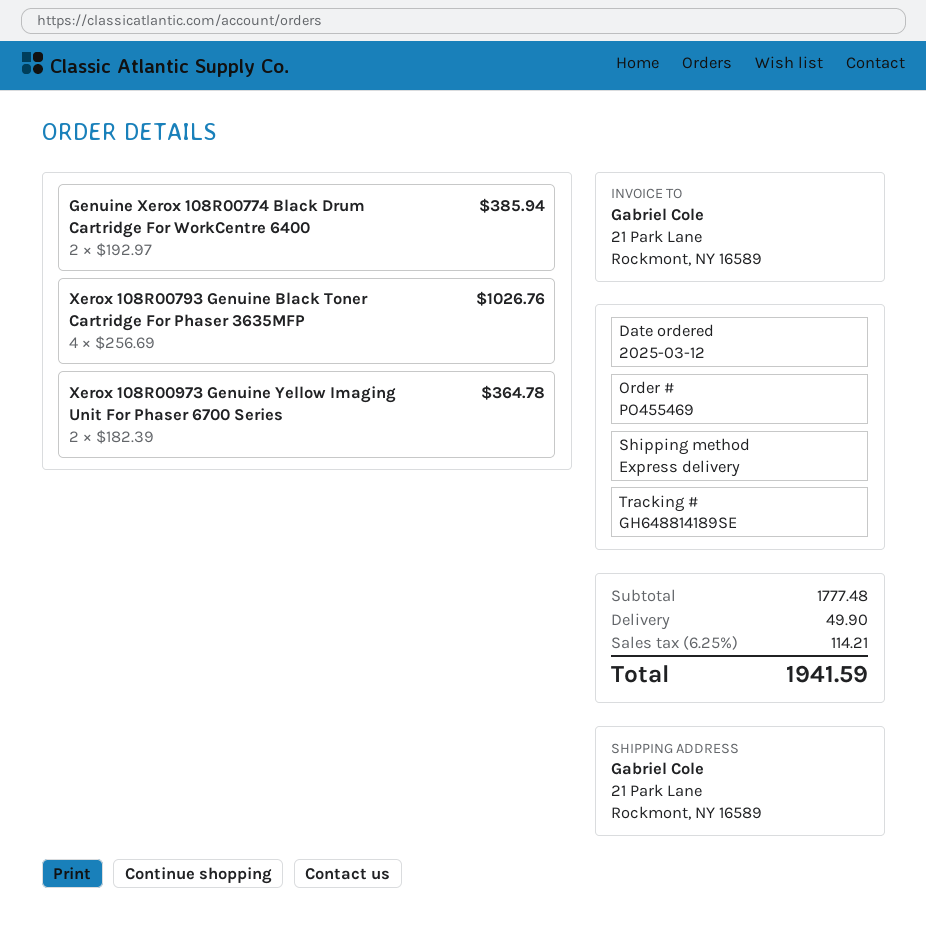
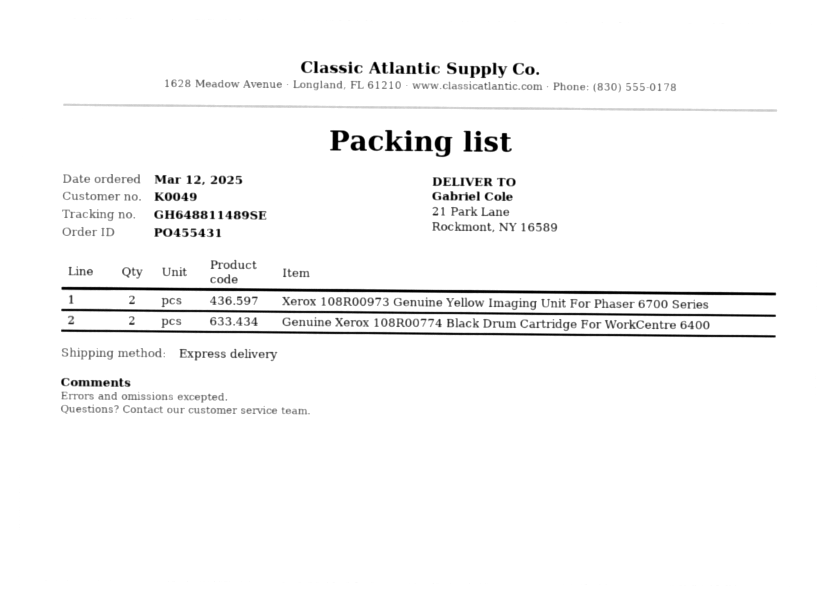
order number: PO455469 -> PO455431
tracking number: GH648814189SE -> GH648811489SE
Xerox 108R00793 Genuine Black Toner Cartridge For Phaser 3635MFP: 4 -> none

